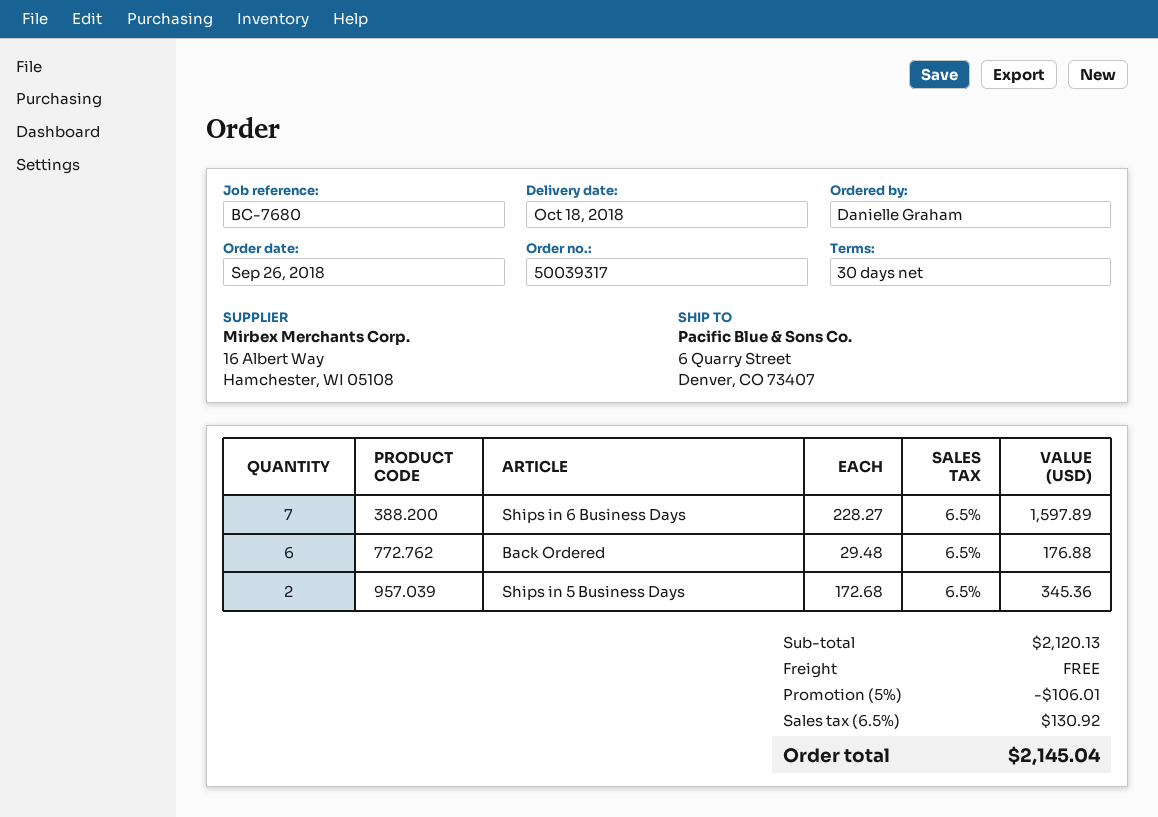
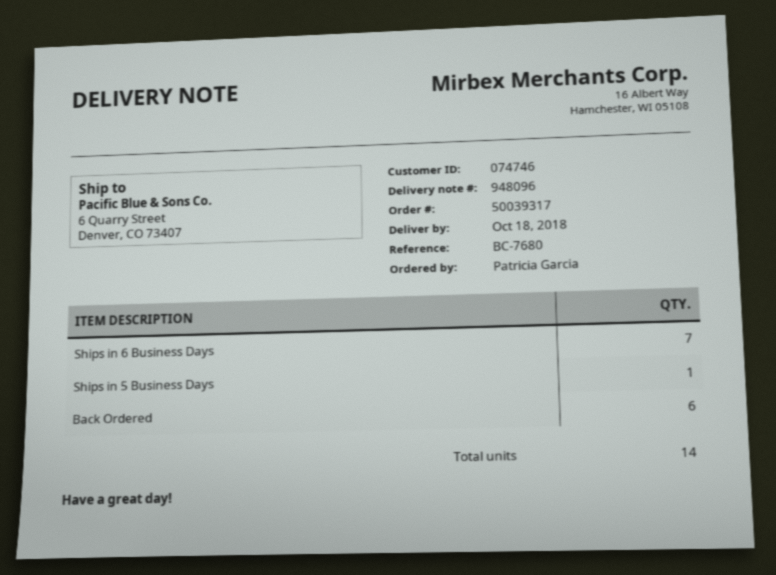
ordered by: Danielle Graham -> Patricia Garcia
Ships in 5 Business Days: 2 -> 1

